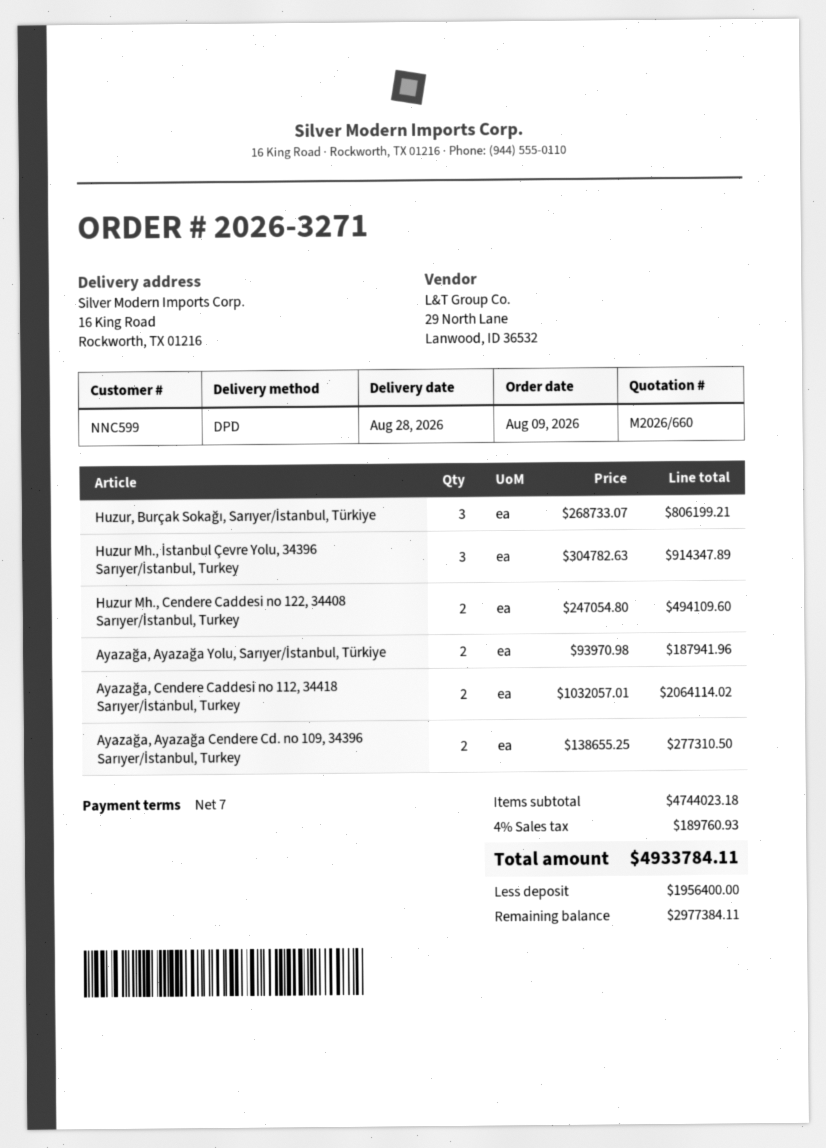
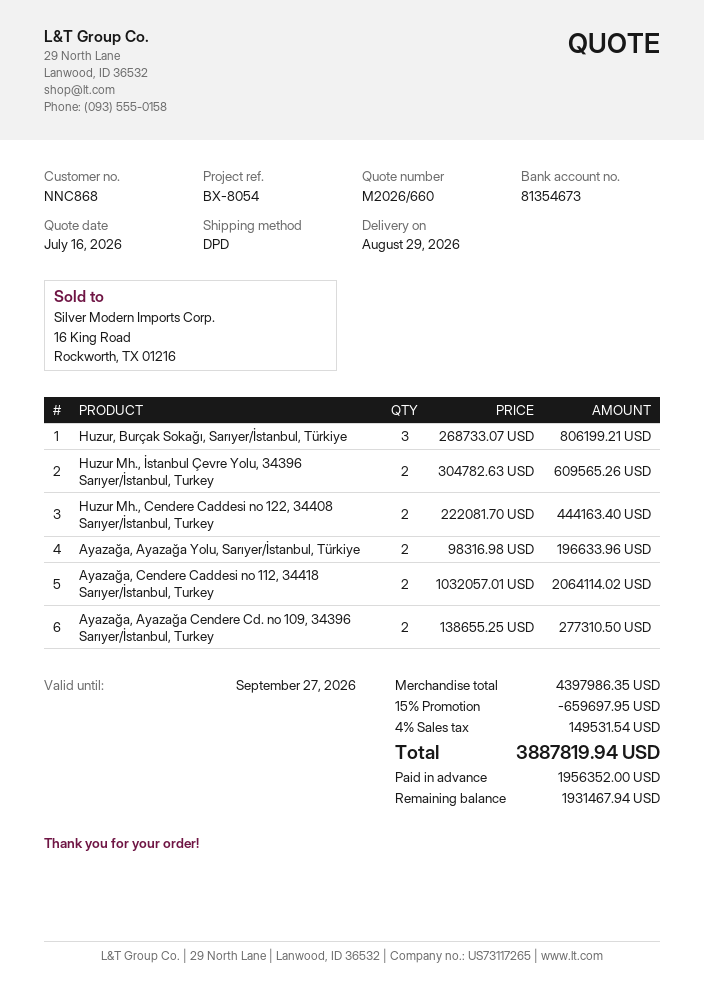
delivery date: 2026-08-28 -> 2026-08-29
customer number: NNC599 -> NNC868
Huzur Mh., İstanbul Çevre Yolu, 34396 Sarıyer/İstanbul, Turkey: 3 x 304782.63 = 914347.89 -> 2 x 304782.63 = 609565.26
Huzur Mh., Cendere Caddesi no 122, 34408 Sarıyer/İstanbul, Turkey: 2 x 247054.80 = 494109.60 -> 2 x 222081.70 = 444163.40
Ayazağa, Ayazağa Yolu, Sarıyer/İstanbul, Türkiye: 2 x 93970.98 = 187941.96 -> 2 x 98316.98 = 196633.96
subtotal: 4744023.18 -> 4397986.35
discount: none -> 15% = 659697.95
tax: 4% = 189760.93 -> 4% = 149531.54
total: 4933784.11 -> 3887819.94
deposit: 1956400.00 -> 1956352.00
balance: 2977384.11 -> 1931467.94

